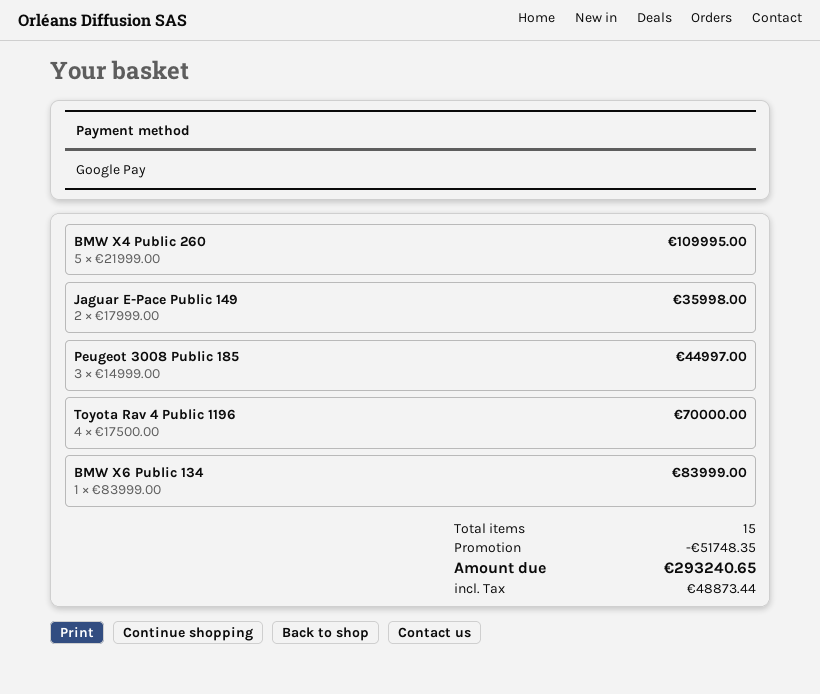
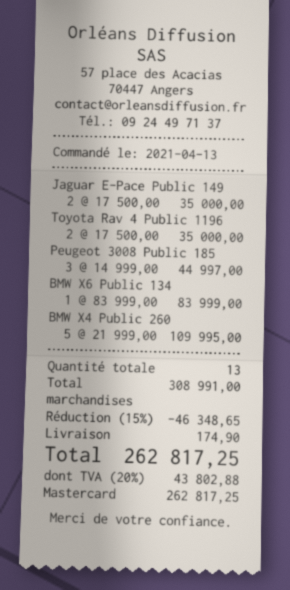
payment method: Google Pay -> Mastercard
Jaguar E-Pace Public 149: 2 x 17999.00 = 35998.00 -> 2 x 17500.00 = 35000.00
Toyota Rav 4 Public 1196: 4 x 17500.00 = 70000.00 -> 2 x 17500.00 = 35000.00
total quantity: 15 -> 13
discount: 51748.35 -> 46348.65
shipping: none -> 174.90
tax: 48873.44 -> 43802.88
total: 293240.65 -> 262817.25

